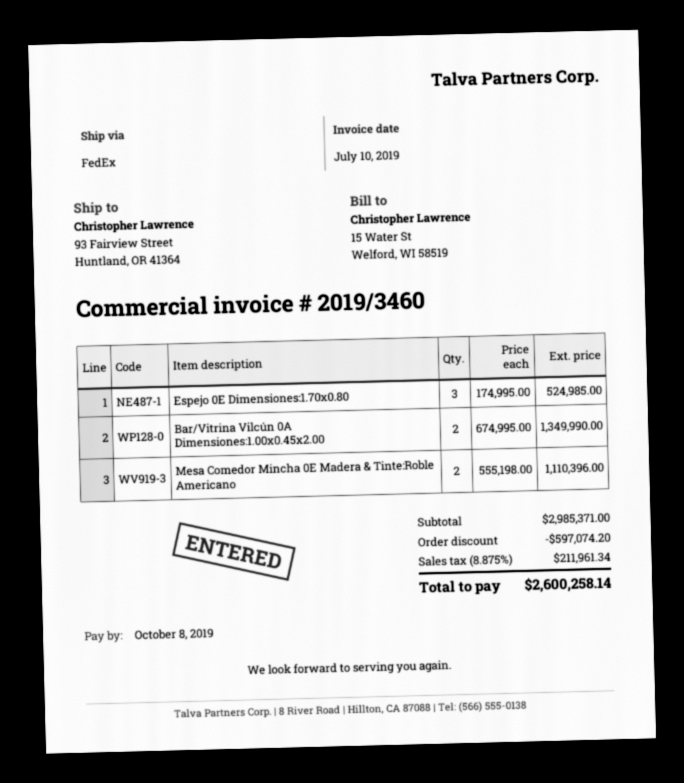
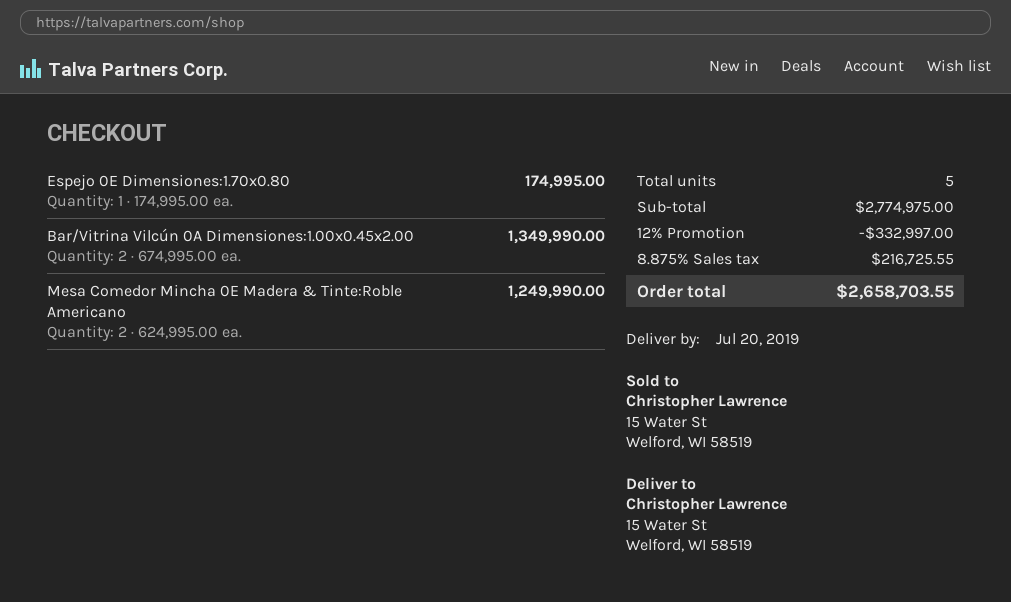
ship to: 93 Fairview Street, Huntland, OR 41364 -> 15 Water St, Welford, WI 58519
Espejo 0E Dimensiones:1.70x0.80: 3 x 174995.00 = 524985.00 -> 1 x 174995.00 = 174995.00
Mesa Comedor Mincha 0E Madera & Tinte:Roble Americano: 2 x 555198.00 = 1110396.00 -> 2 x 624995.00 = 1249990.00
subtotal: 2985371.00 -> 2774975.00
discount: 597074.20 -> 332997.00
tax: 8.875% = 211961.34 -> 8.875% = 216725.55
total: 2600258.14 -> 2658703.55

